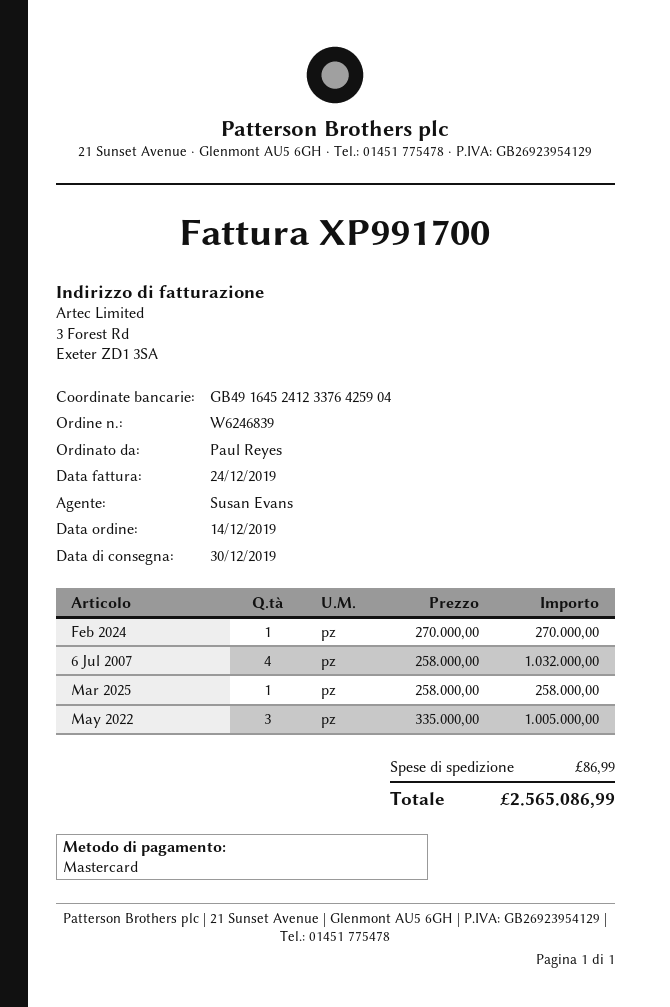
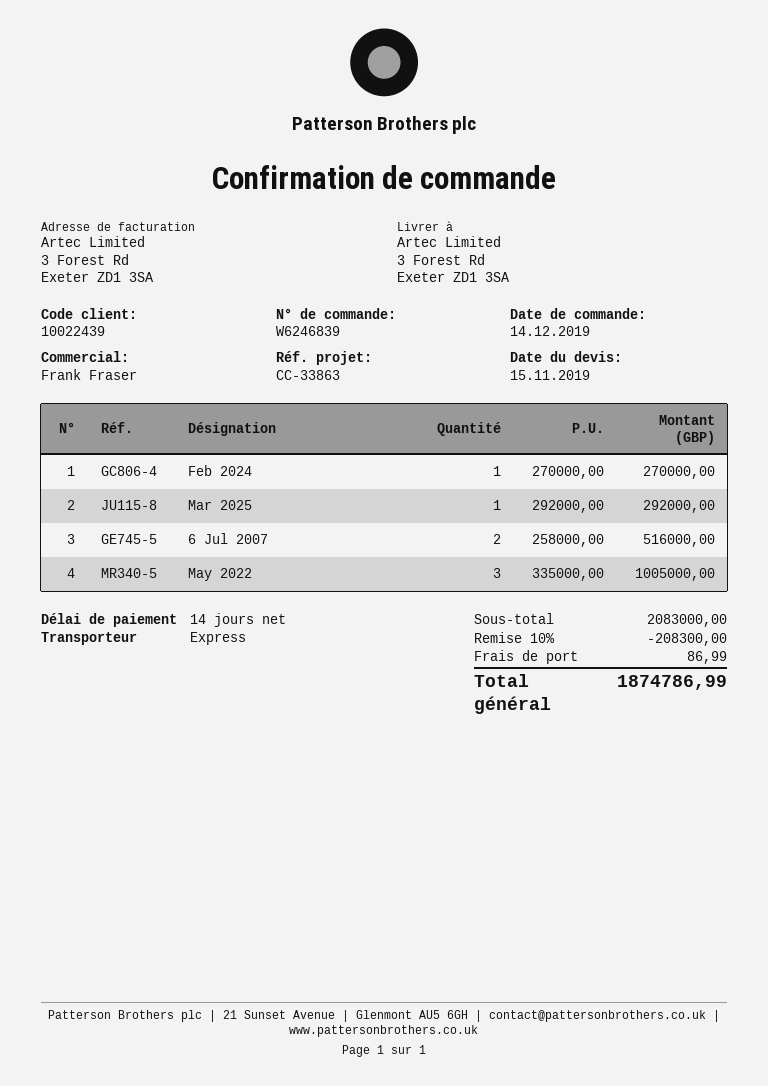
sales rep: Susan Evans -> Frank Fraser
6 Jul 2007: 4 x 258000.00 = 1032000.00 -> 2 x 258000.00 = 516000.00
Mar 2025: 1 x 258000.00 = 258000.00 -> 1 x 292000.00 = 292000.00
discount: none -> 10% = 208300.00
total: 2565086.99 -> 1874786.99

